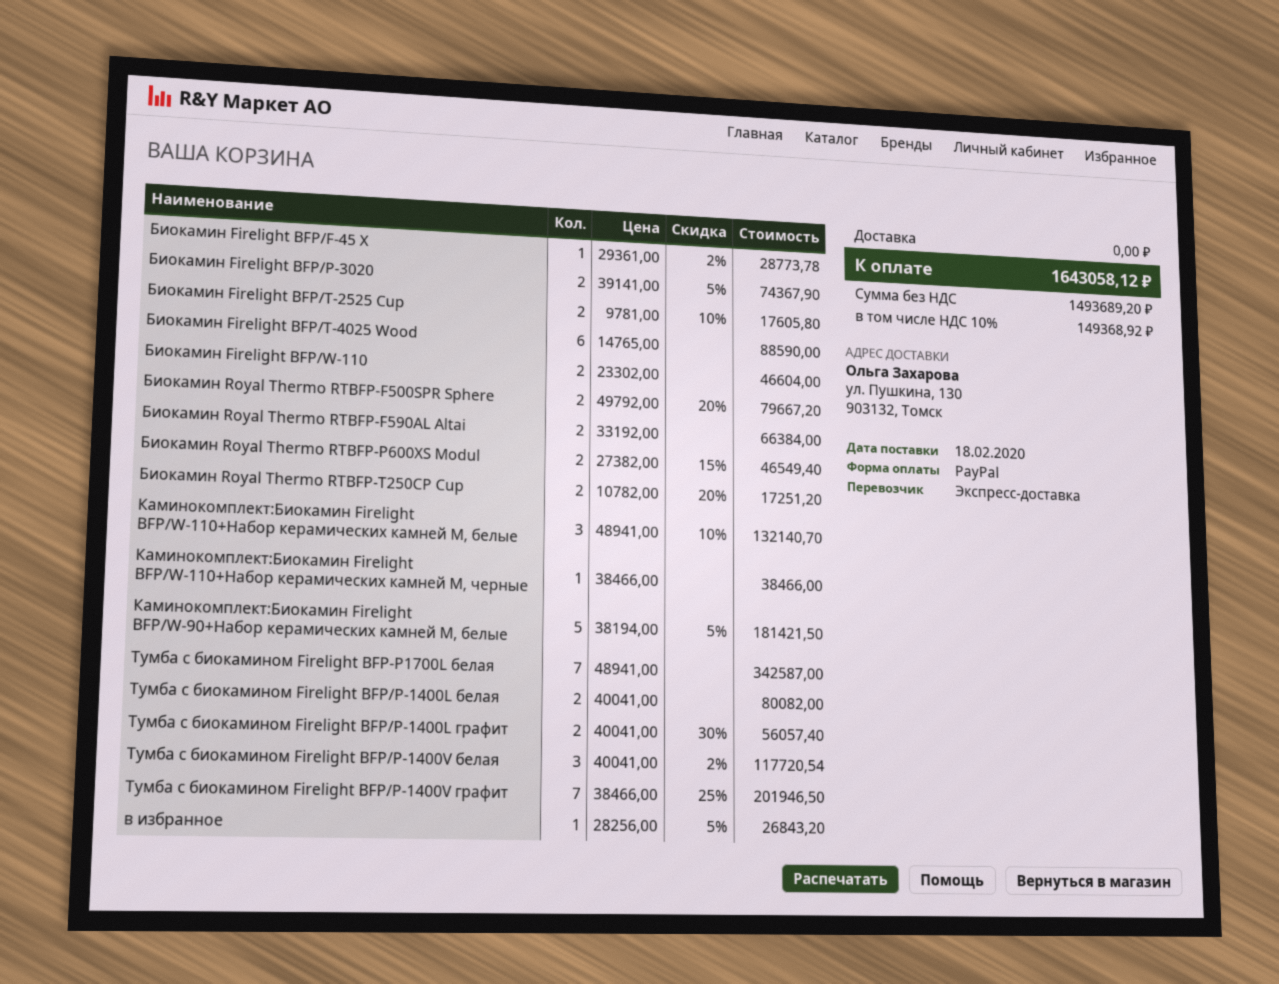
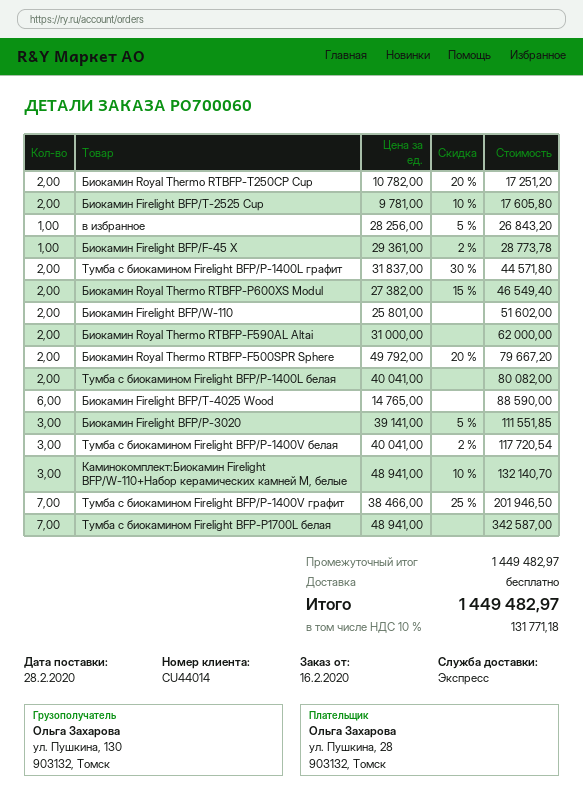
delivery date: 2020-02-18 -> 2020-02-28
Биокамин Firelight BFP/P-3020: 2 x 39141.00 - 5% = 74367.90 -> 3 x 39141.00 - 5% = 111551.85
Биокамин Firelight BFP/W-110: 2 x 23302.00 = 46604.00 -> 2 x 25801.00 = 51602.00
Биокамин Royal Thermo RTBFP-F590AL Altai: 2 x 33192.00 = 66384.00 -> 2 x 31000.00 = 62000.00
Каминокомплект:Биокамин Firelight BFP/W-110+Набор керамических камней М, черные: 1 x 38466.00 = 38466.00 -> none
Каминокомплект:Биокамин Firelight BFP/W-90+Набор керамических камней М, белые: 5 x 38194.00 - 5% = 181421.50 -> none
Тумба с биокамином Firelight BFP/P-1400L графит: 2 x 40041.00 - 30% = 56057.40 -> 2 x 31837.00 - 30% = 44571.80
tax: 10% = 149368.92 -> 10% = 131771.18
total: 1643058.12 -> 1449482.97

